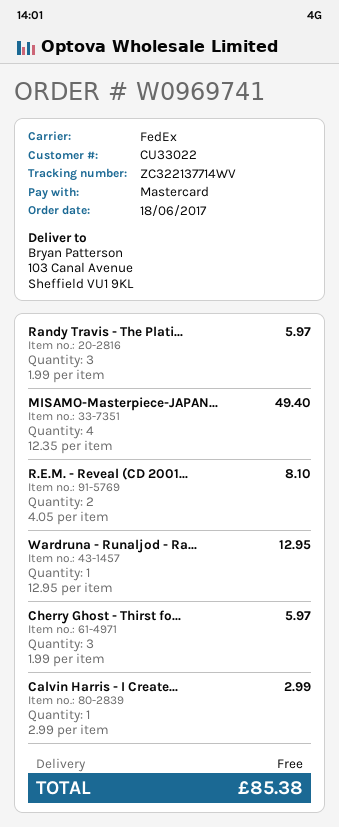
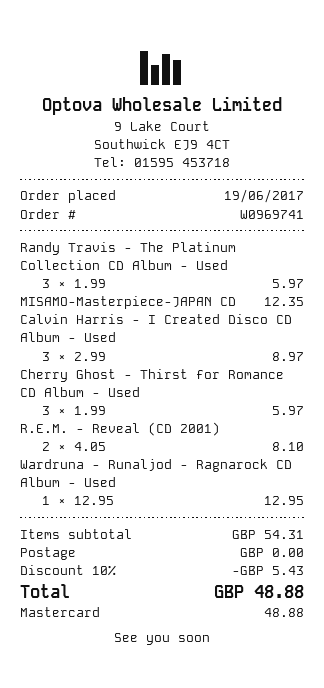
order date: 2017-06-18 -> 2017-06-19
MISAMO-Masterpiece-JAPAN...: 4 x 12.35 = 49.40 -> 1 x 12.35 = 12.35
Calvin Harris - I Create...: 1 x 2.99 = 2.99 -> 3 x 2.99 = 8.97
discount: none -> 10% = 5.43
total: 85.38 -> 48.88

